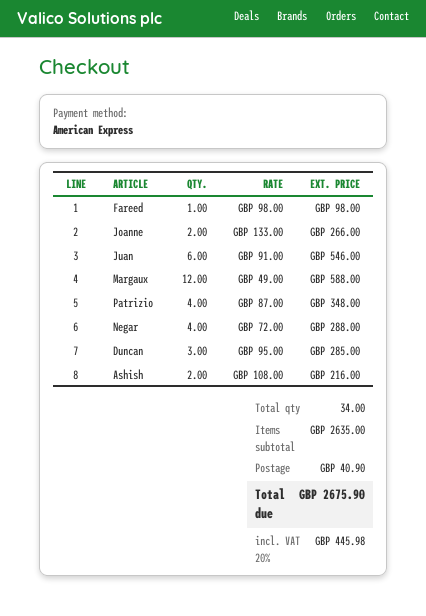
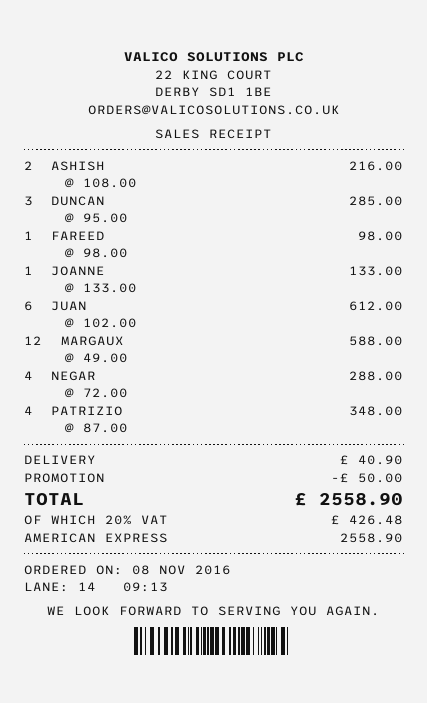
Joanne: 2 x 133.00 = 266.00 -> 1 x 133.00 = 133.00
Juan: 6 x 91.00 = 546.00 -> 6 x 102.00 = 612.00
discount: none -> 50.00
tax: 20% = 445.98 -> 20% = 426.48
total: 2675.90 -> 2558.90

